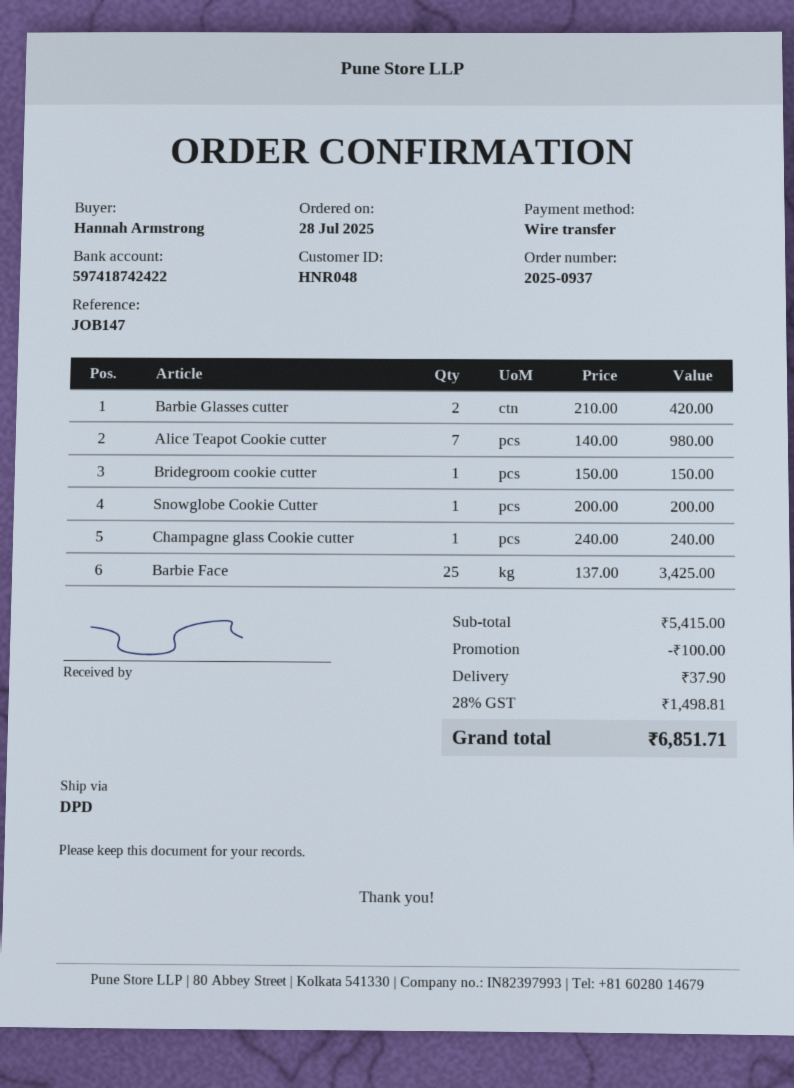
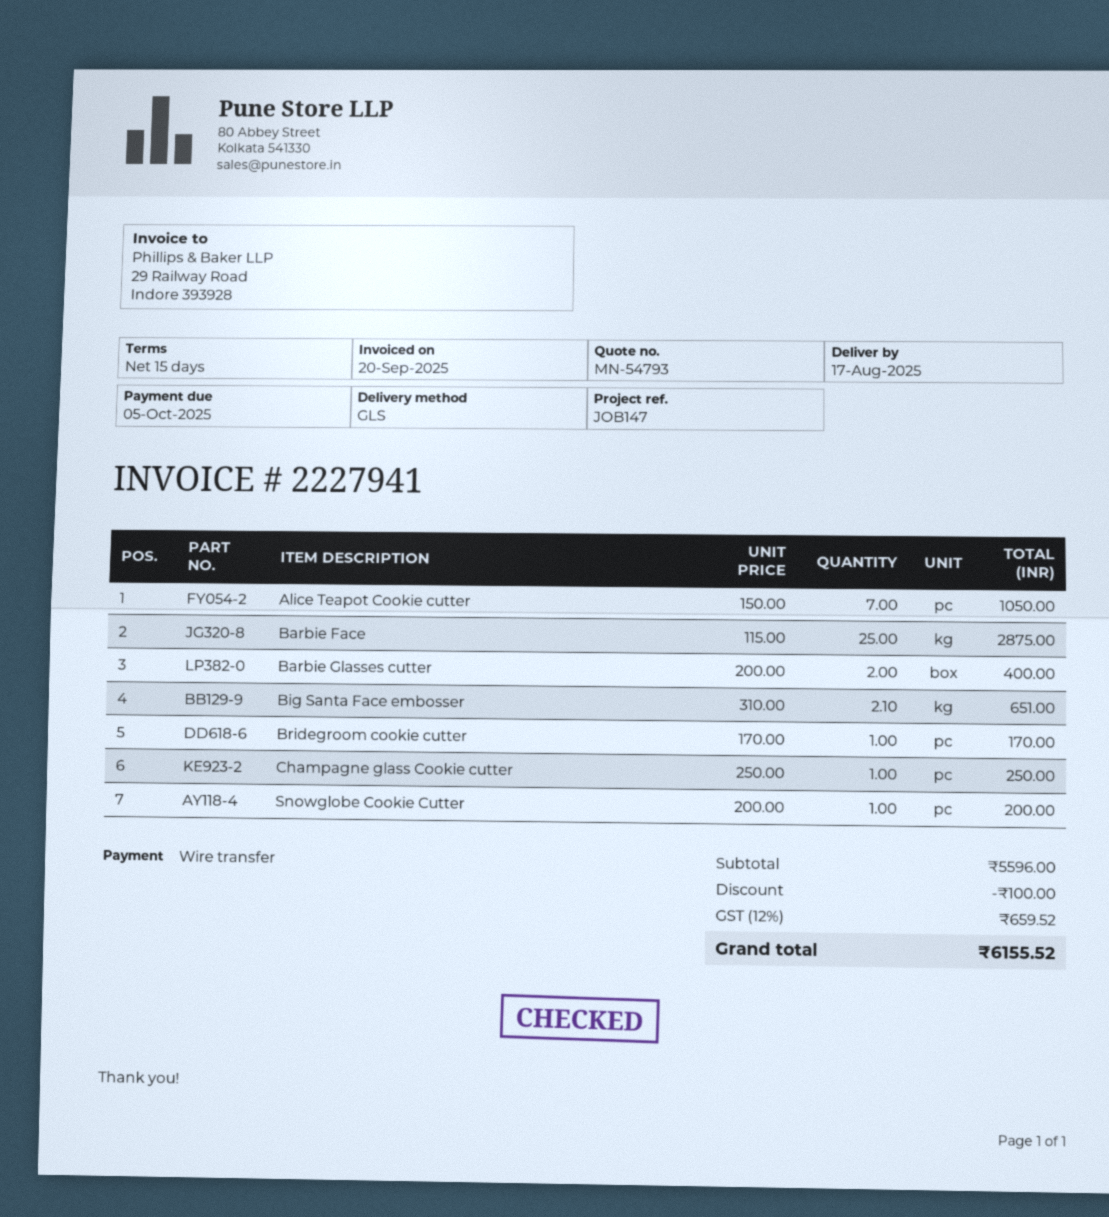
shipping method: DPD -> GLS
Barbie Glasses cutter: 2 x 210.00 = 420.00 -> 2 x 200.00 = 400.00
Alice Teapot Cookie cutter: 7 x 140.00 = 980.00 -> 7 x 150.00 = 1050.00
Bridegroom cookie cutter: 1 x 150.00 = 150.00 -> 1 x 170.00 = 170.00
Champagne glass Cookie cutter: 1 x 240.00 = 240.00 -> 1 x 250.00 = 250.00
Barbie Face: 25 x 137.00 = 3425.00 -> 25 x 115.00 = 2875.00
Big Santa Face embosser: none -> 2.1 x 310.00 = 651.00
subtotal: 5415.00 -> 5596.00
shipping: 37.90 -> none
tax: 28% = 1498.81 -> 12% = 659.52
total: 6851.71 -> 6155.52

